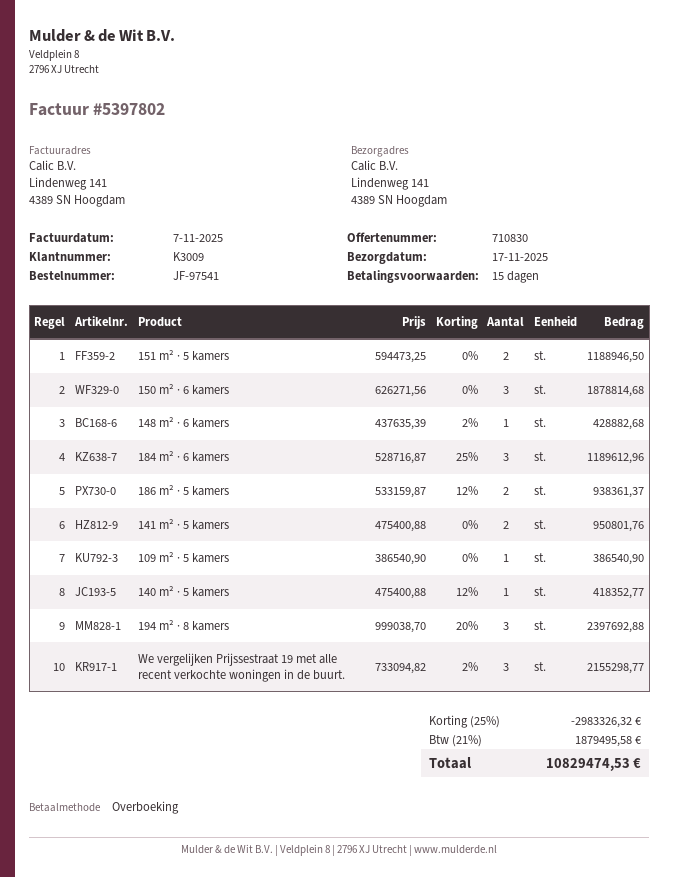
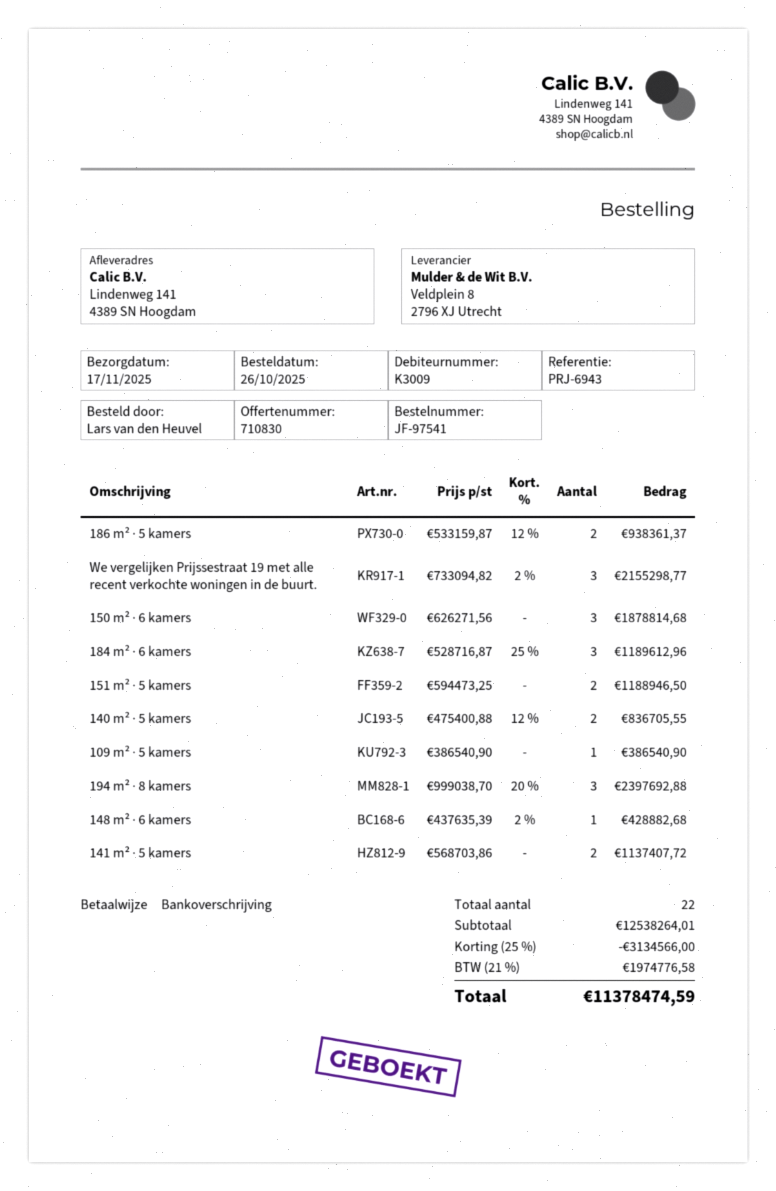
141 m² · 5 kamers: 2 x 475400.88 = 950801.76 -> 2 x 568703.86 = 1137407.72
140 m² · 5 kamers: 1 x 475400.88 - 12% = 418352.77 -> 2 x 475400.88 - 12% = 836705.55
discount: 25% = 2983326.32 -> 25% = 3134566.00
tax: 21% = 1879495.58 -> 21% = 1974776.58
total: 10829474.53 -> 11378474.59

